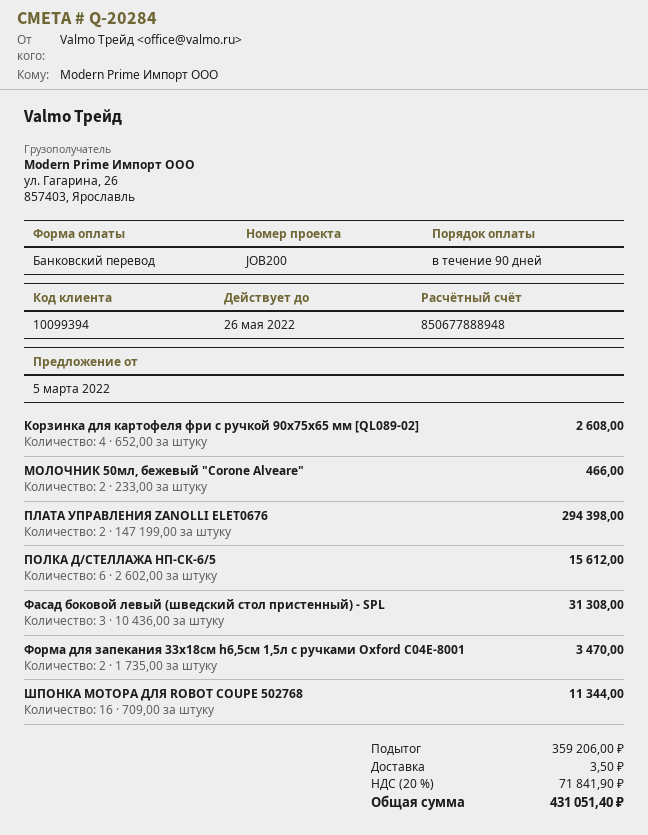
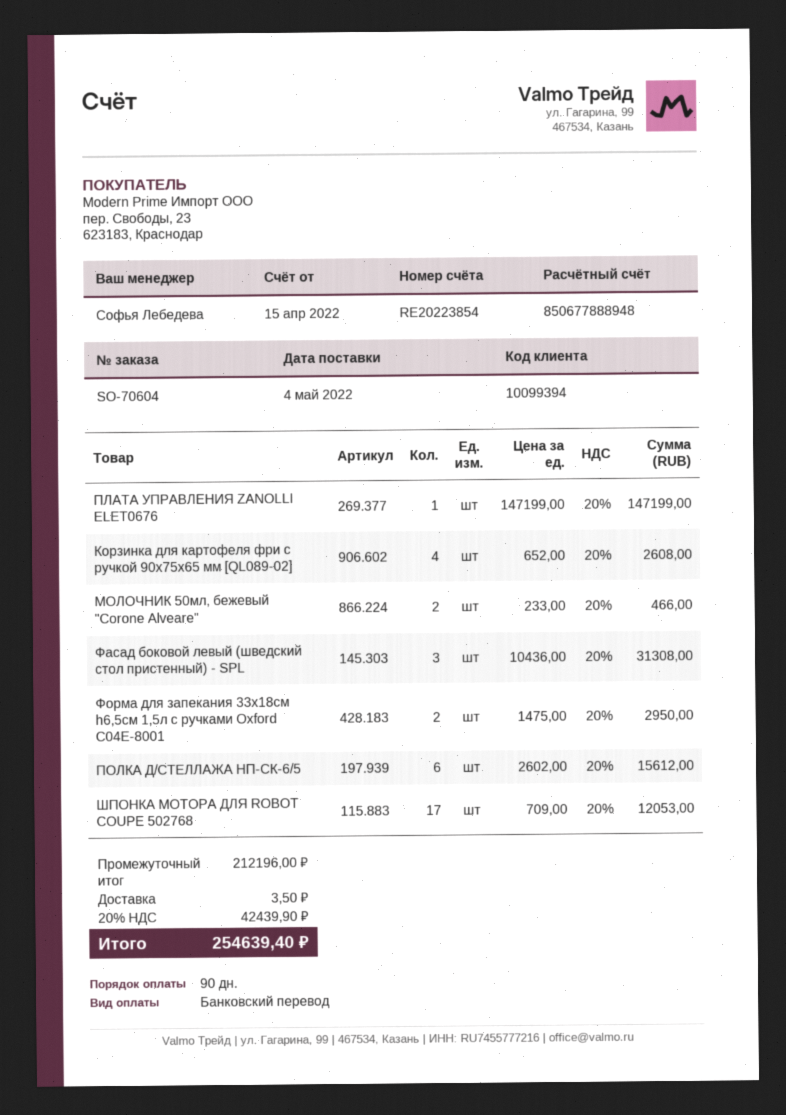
ПЛАТА УПРАВЛЕНИЯ ZANOLLI ELET0676: 2 x 147199.00 = 294398.00 -> 1 x 147199.00 = 147199.00
Форма для запекания 33х18см h6,5см 1,5л с ручками Oxford C04E-8001: 2 x 1735.00 = 3470.00 -> 2 x 1475.00 = 2950.00
ШПОНКА МОТОРА ДЛЯ ROBOT COUPE 502768: 16 x 709.00 = 11344.00 -> 17 x 709.00 = 12053.00
subtotal: 359206.00 -> 212196.00
tax: 20% = 71841.90 -> 20% = 42439.90
total: 431051.40 -> 254639.40

